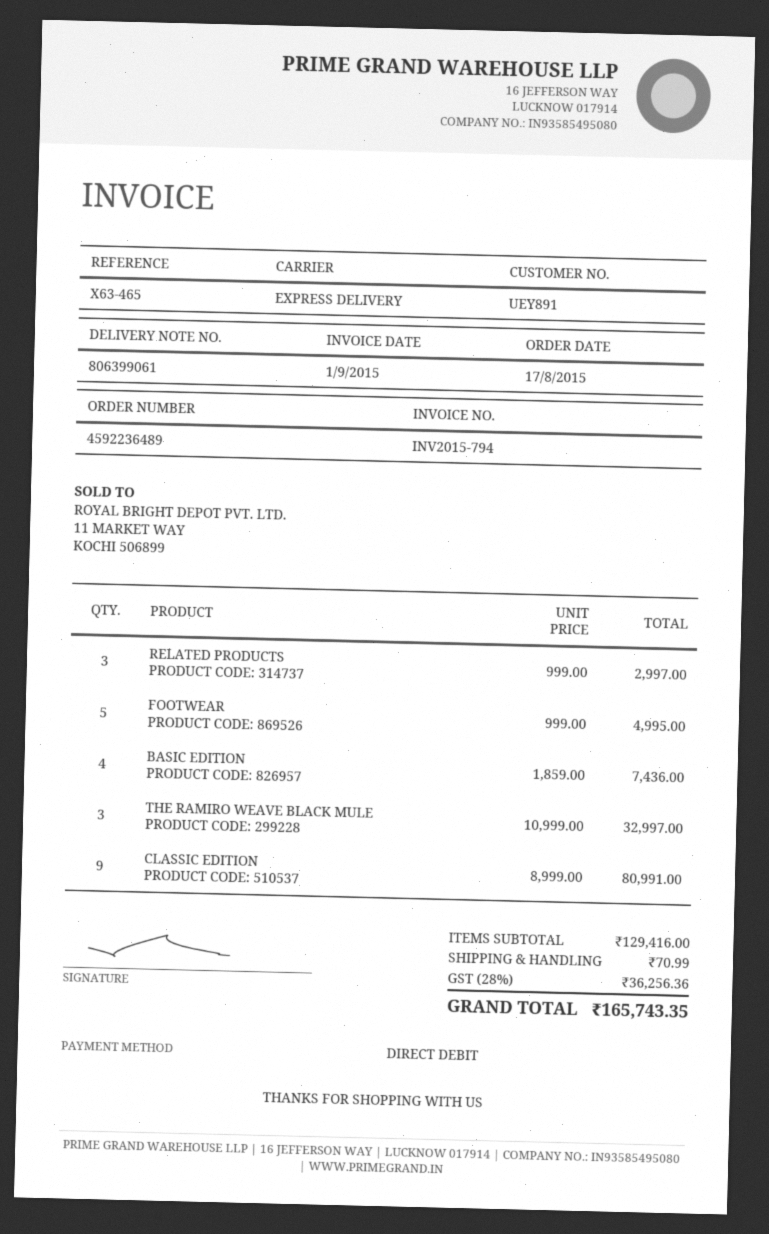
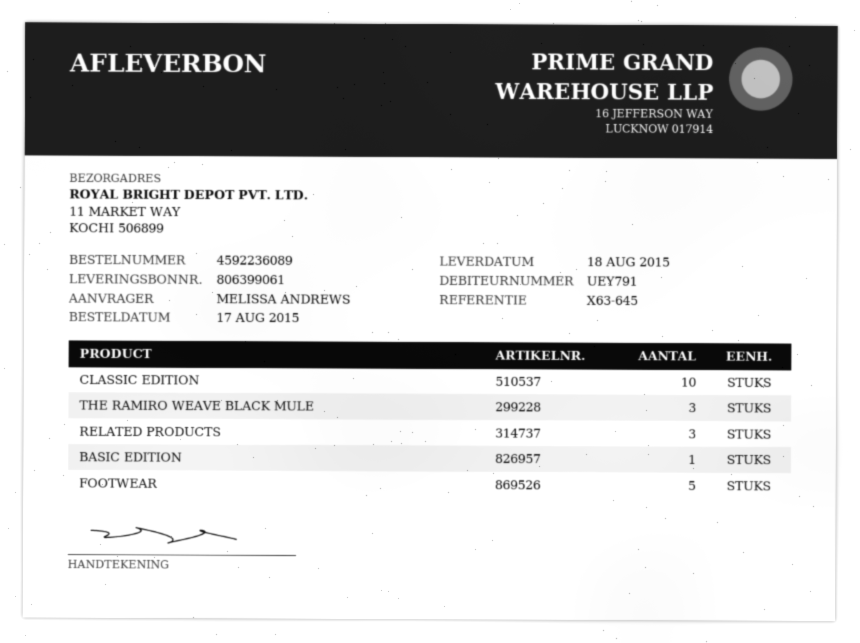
order number: 4592236489 -> 4592236089
customer number: UEY891 -> UEY791
reference: X63-465 -> X63-645
BASIC EDITION: 4 -> 1
CLASSIC EDITION: 9 -> 10

